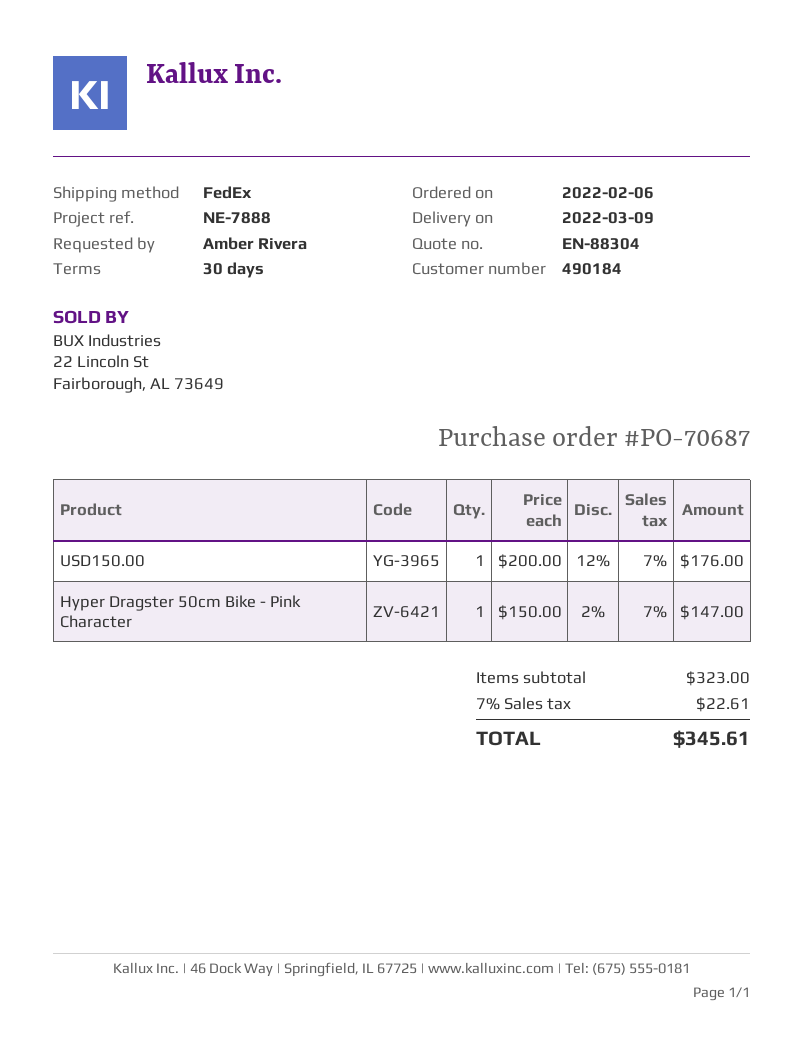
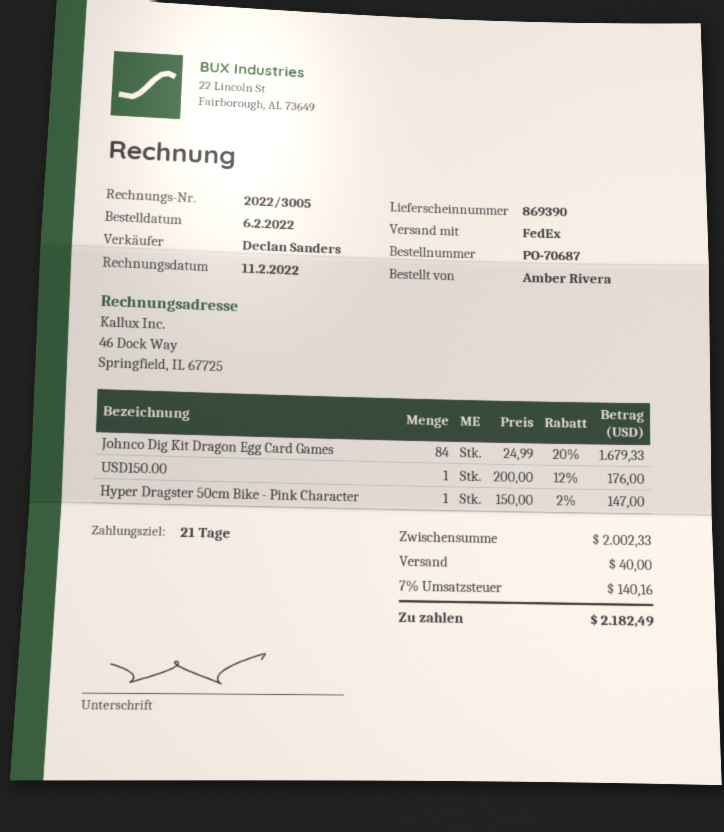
payment terms: 30 days -> 21 days
Johnco Dig Kit Dragon Egg Card Games: none -> 84 x 24.99 - 20% = 1679.33
subtotal: 323.00 -> 2002.33
shipping: none -> 40.00
tax: 7% = 22.61 -> 7% = 140.16
total: 345.61 -> 2182.49

